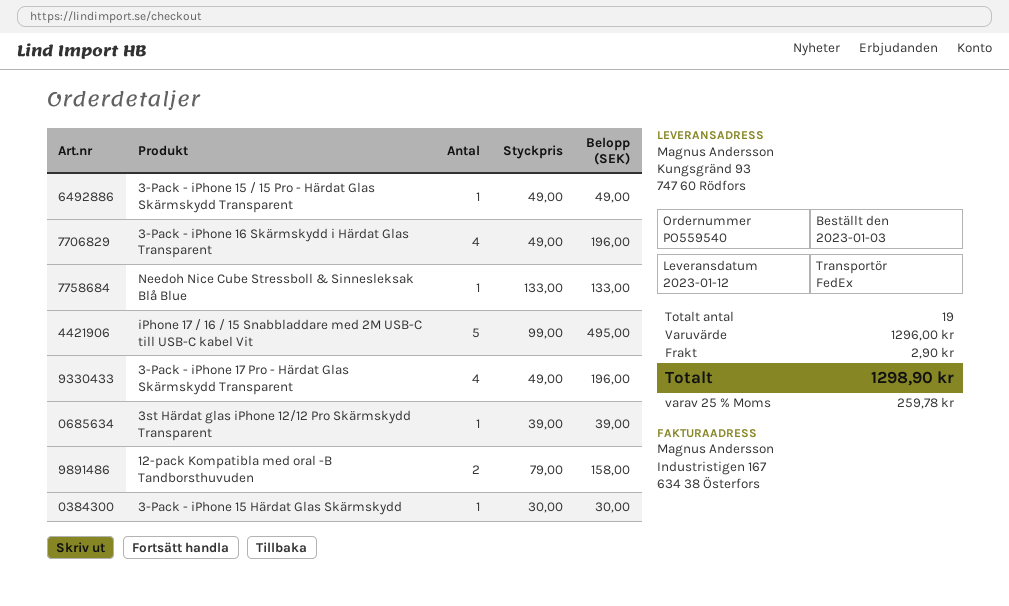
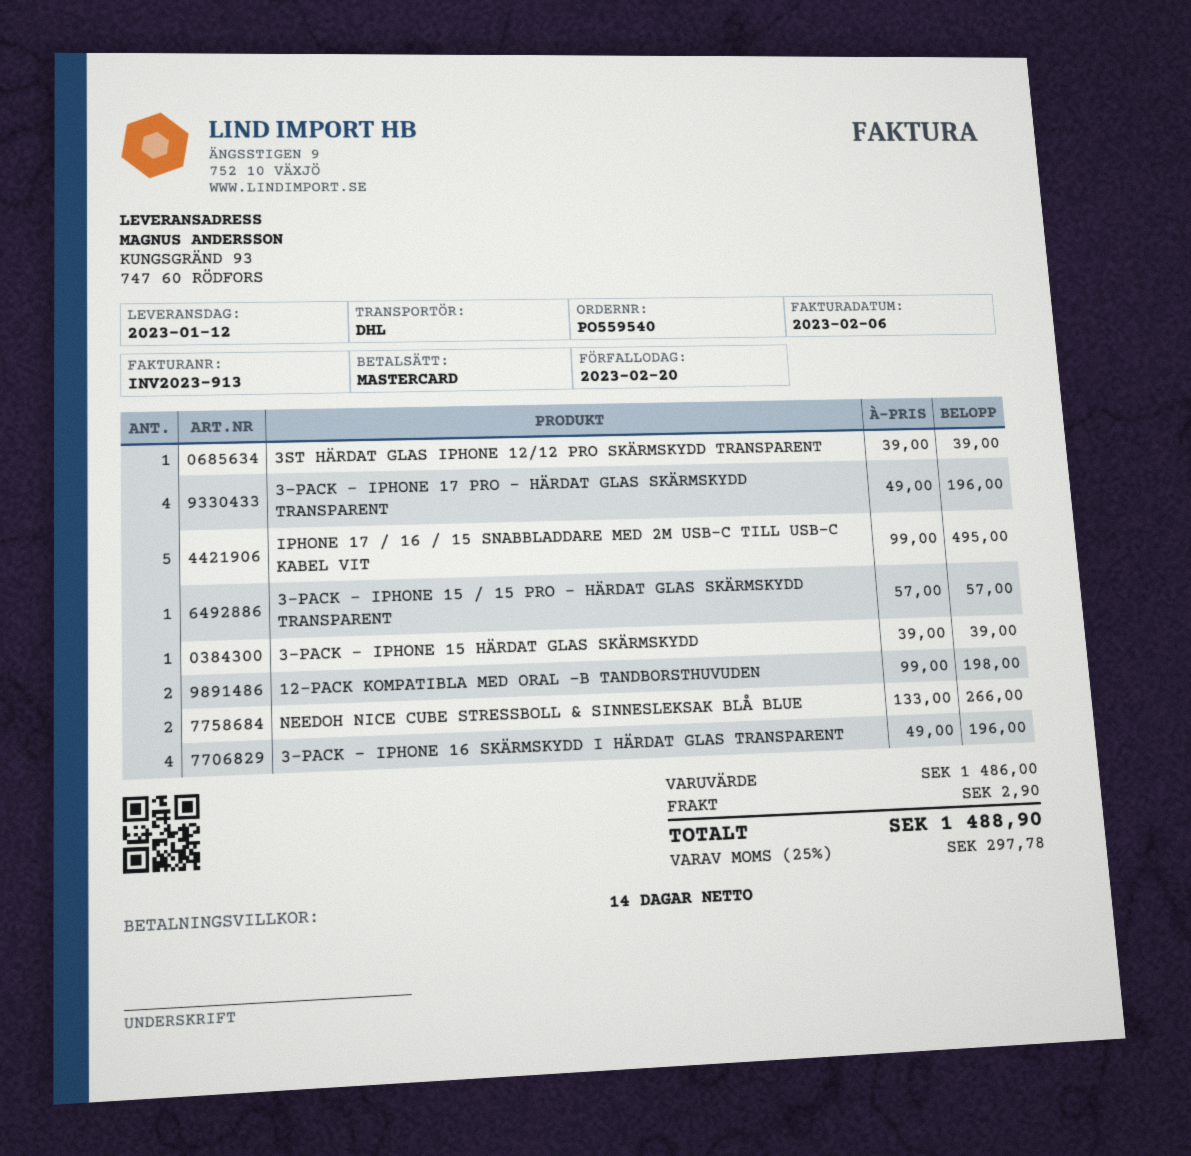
shipping method: FedEx -> DHL
3-Pack - iPhone 15 / 15 Pro - Härdat Glas Skärmskydd Transparent: 1 x 49.00 = 49.00 -> 1 x 57.00 = 57.00
Needoh Nice Cube Stressboll & Sinnesleksak Blå Blue: 1 x 133.00 = 133.00 -> 2 x 133.00 = 266.00
12-pack Kompatibla med oral -B Tandborsthuvuden: 2 x 79.00 = 158.00 -> 2 x 99.00 = 198.00
3-Pack - iPhone 15 Härdat Glas Skärmskydd: 1 x 30.00 = 30.00 -> 1 x 39.00 = 39.00
subtotal: 1296.00 -> 1486.00
tax: 25% = 259.78 -> 25% = 297.78
total: 1298.90 -> 1488.90

